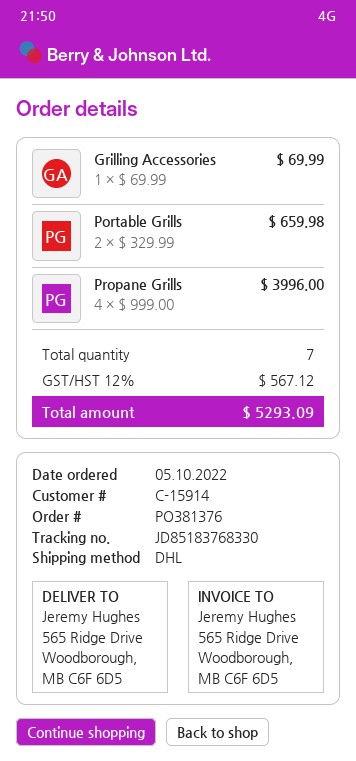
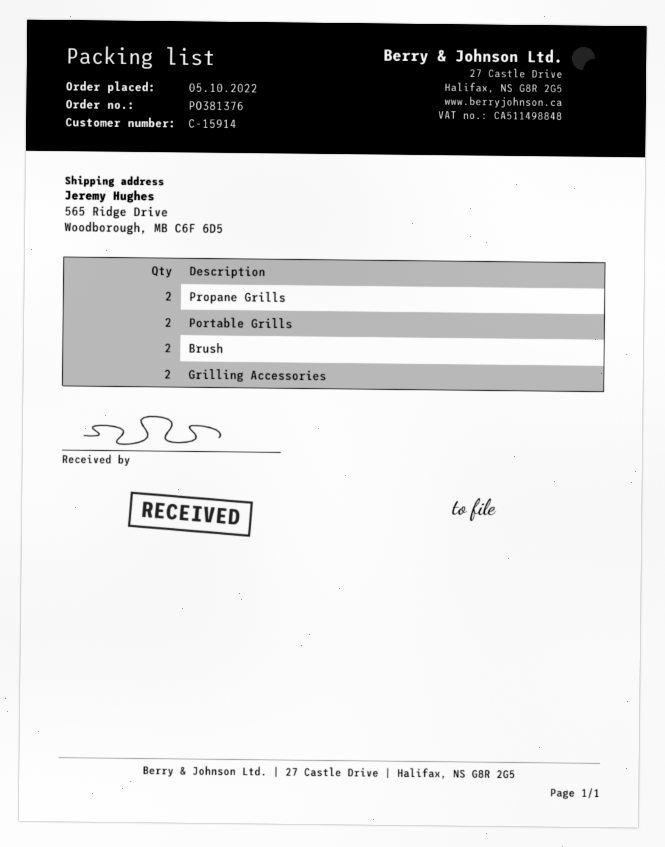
Grilling Accessories: 1 -> 2
Propane Grills: 4 -> 2
Brush: none -> 2

